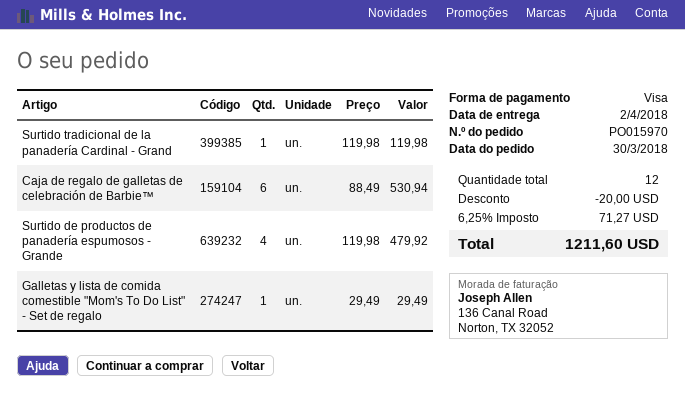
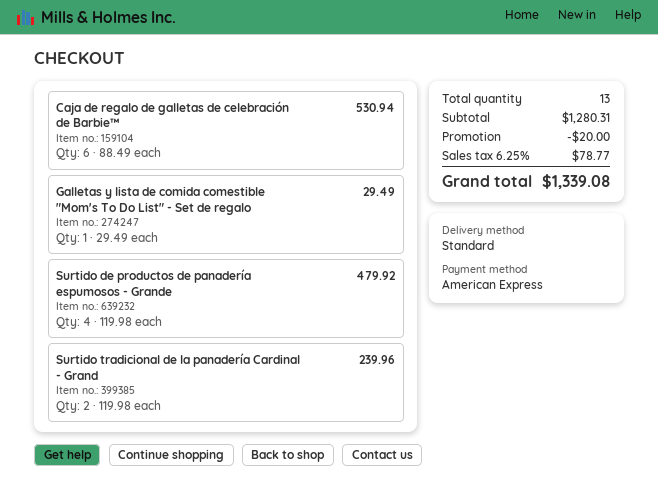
payment method: Visa -> American Express
Surtido tradicional de la panadería Cardinal - Grand: 1 x 119.98 = 119.98 -> 2 x 119.98 = 239.96
total quantity: 12 -> 13
tax: 6.25% = 71.27 -> 6.25% = 78.77
total: 1211.60 -> 1339.08

